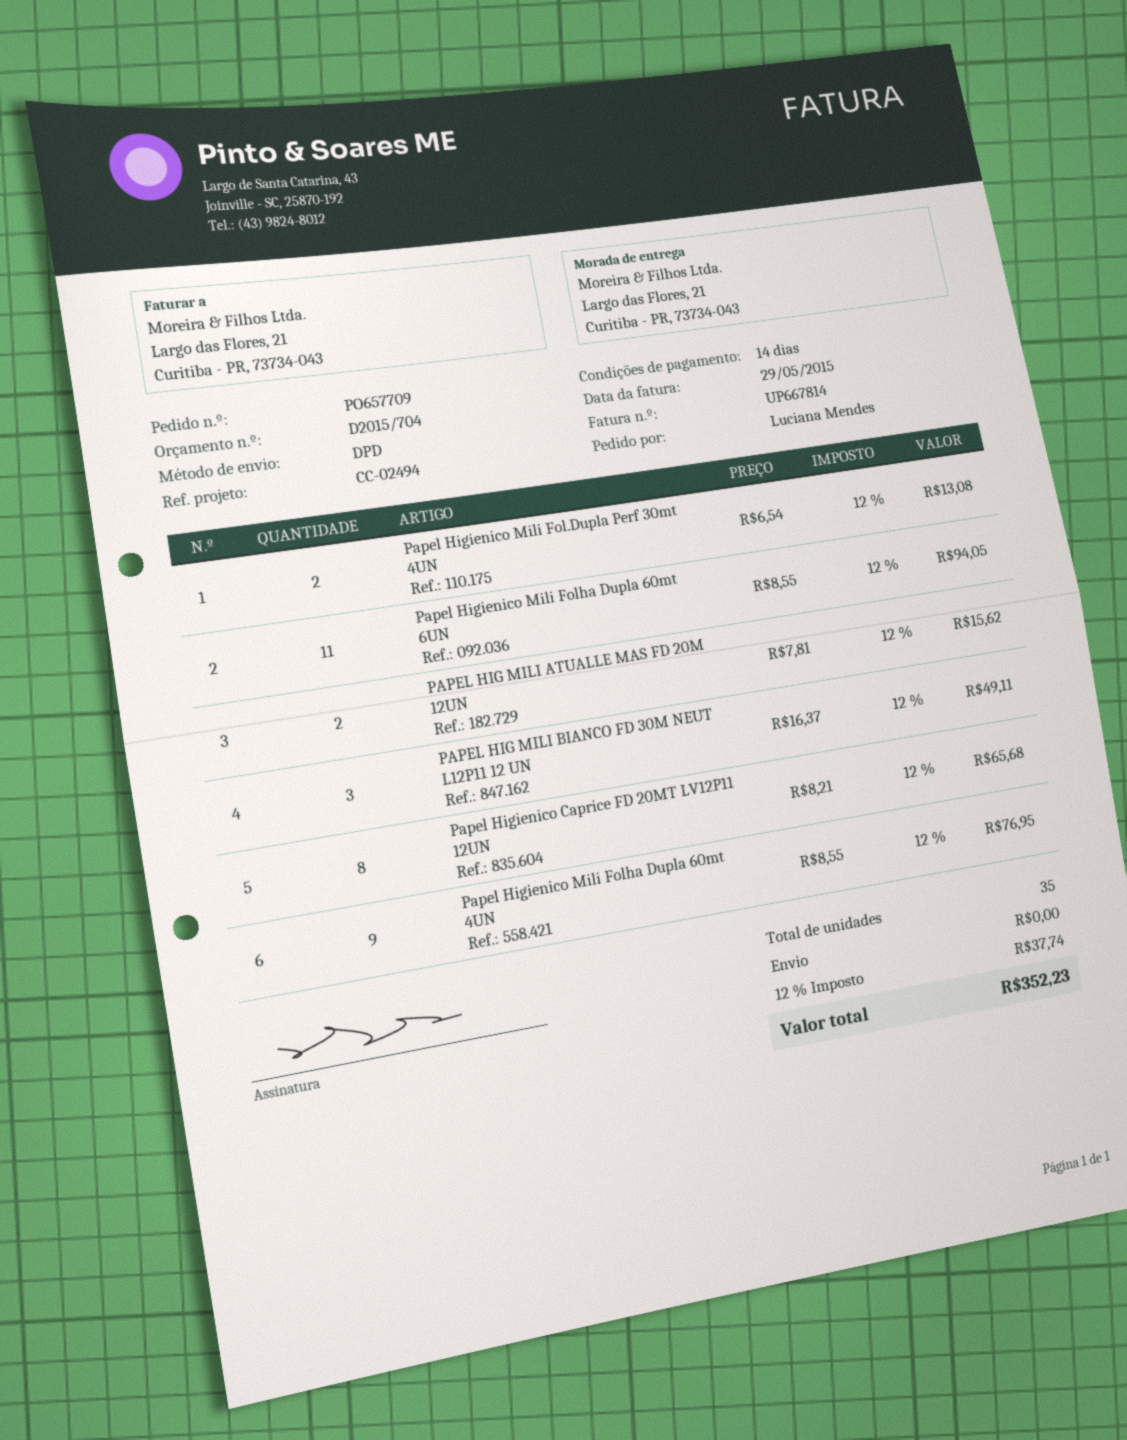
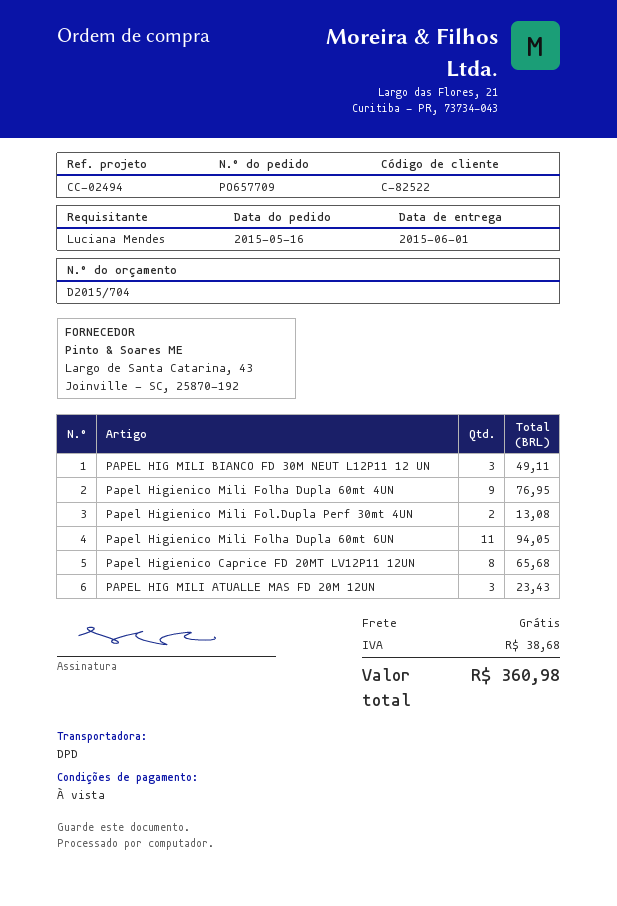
payment terms: 14 days -> on receipt
PAPEL HIG MILI ATUALLE MAS FD 20M 12UN: 2 for 15.62 -> 3 for 23.43
tax: 37.74 -> 38.68
total: 352.23 -> 360.98

